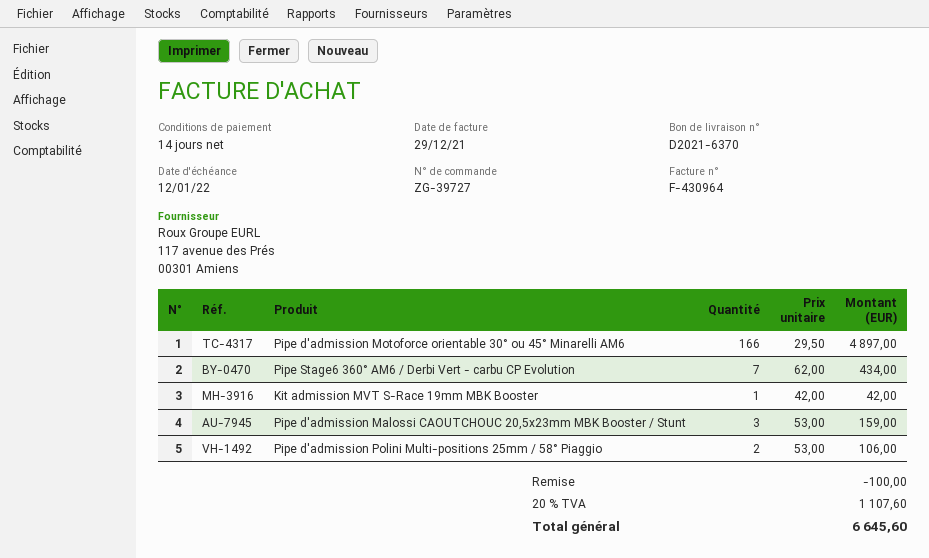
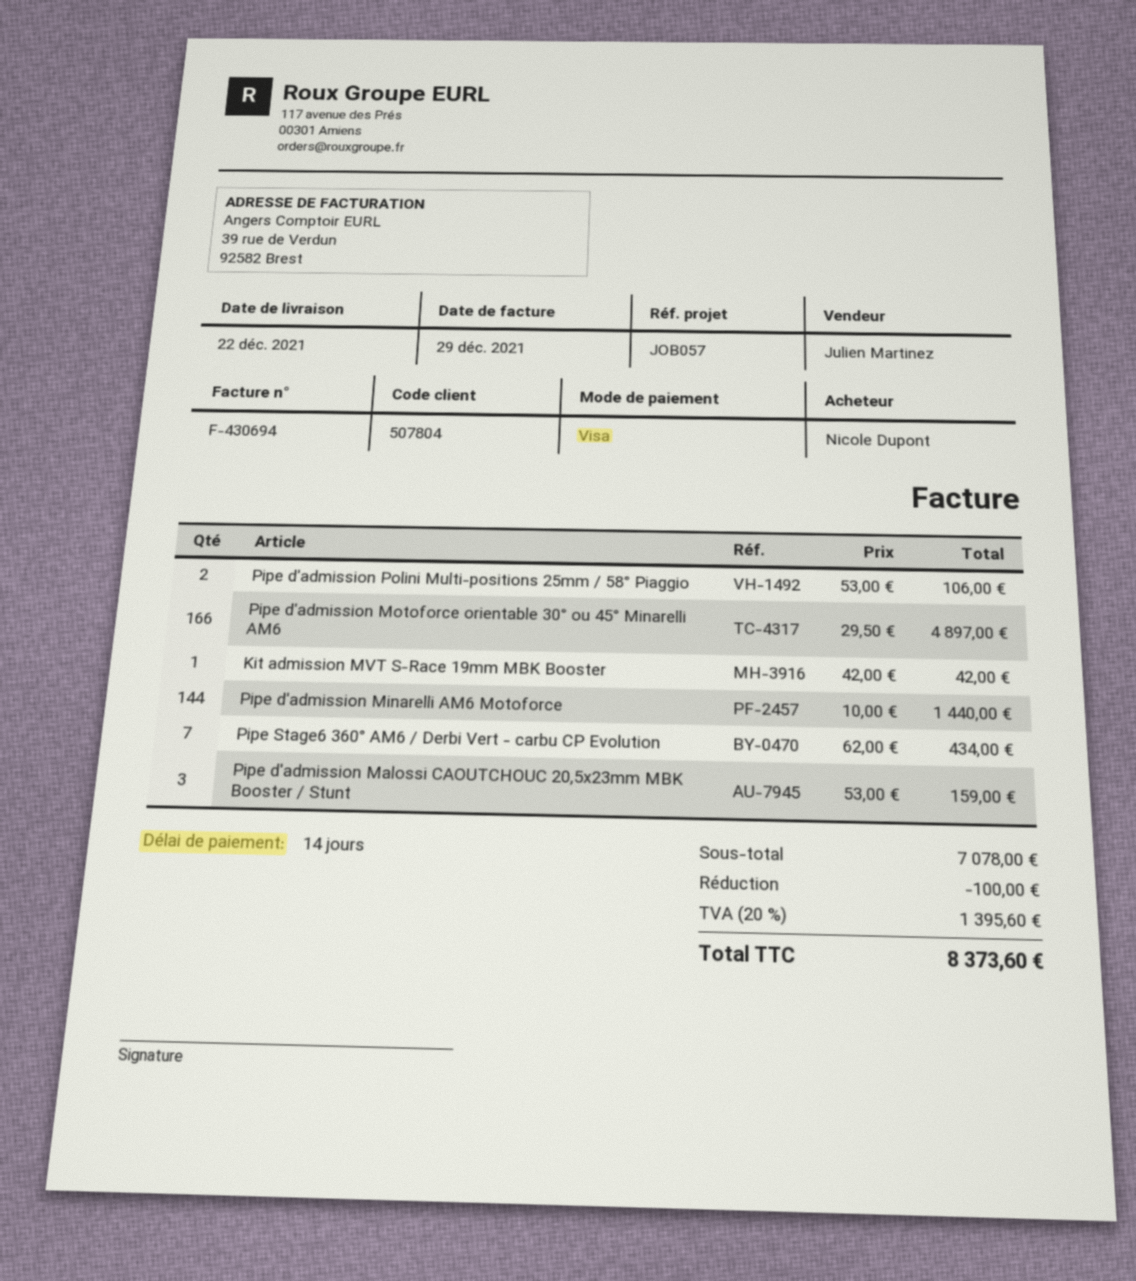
invoice number: F-430964 -> F-430694
Pipe d'admission Minarelli AM6 Motoforce: none -> 144 x 10.00 = 1440.00
tax: 20% = 1107.60 -> 20% = 1395.60
total: 6645.60 -> 8373.60

